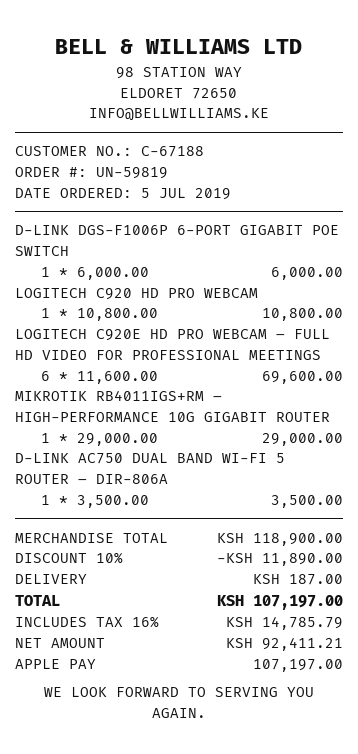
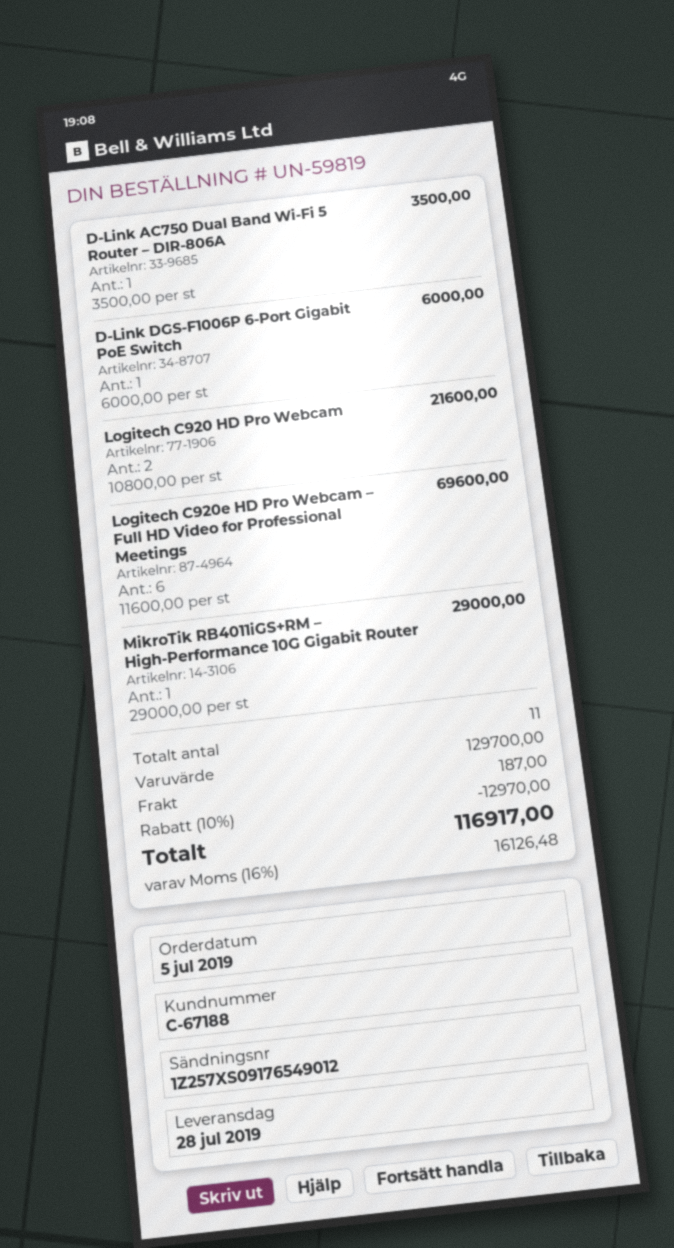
LOGITECH C920 HD PRO WEBCAM: 1 x 10800.00 = 10800.00 -> 2 x 10800.00 = 21600.00
subtotal: 118900.00 -> 129700.00
discount: 10% = 11890.00 -> 10% = 12970.00
tax: 16% = 14785.79 -> 16% = 16126.48
total: 107197.00 -> 116917.00

